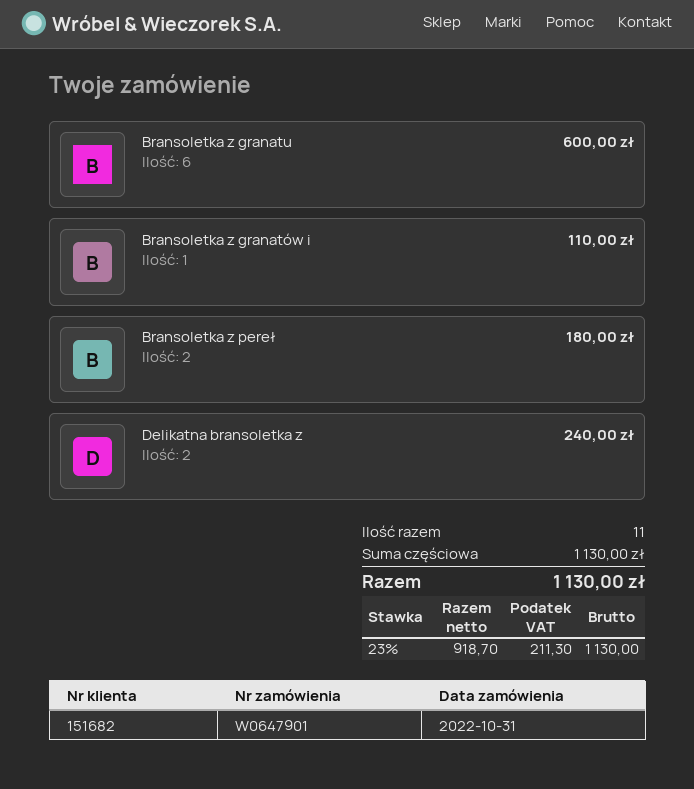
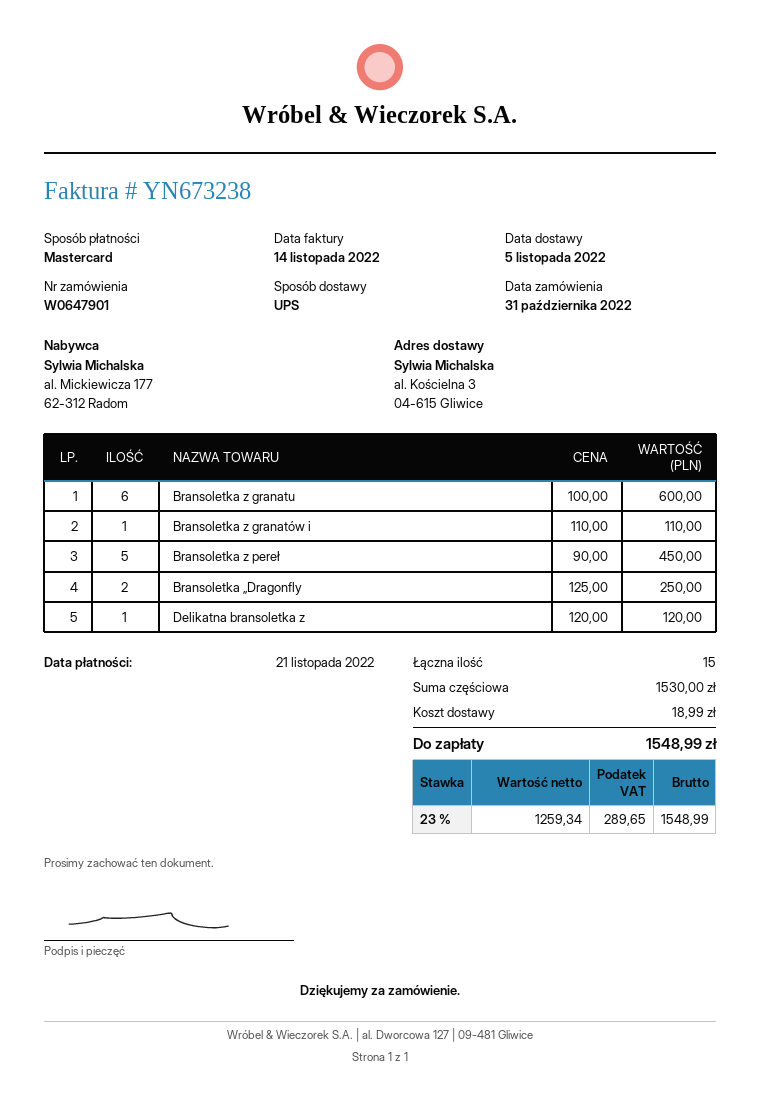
Bransoletka z pereł: 2 for 180.00 -> 5 for 450.00
Delikatna bransoletka z: 2 for 240.00 -> 1 for 120.00
Bransoletka „Dragonfly: none -> 2 for 250.00
total quantity: 11 -> 15
subtotal: 1130.00 -> 1530.00
shipping: none -> 18.99
net: 918.70 -> 1259.34
tax: 23% = 211.30 -> 23% = 289.65
total: 1130.00 -> 1548.99

